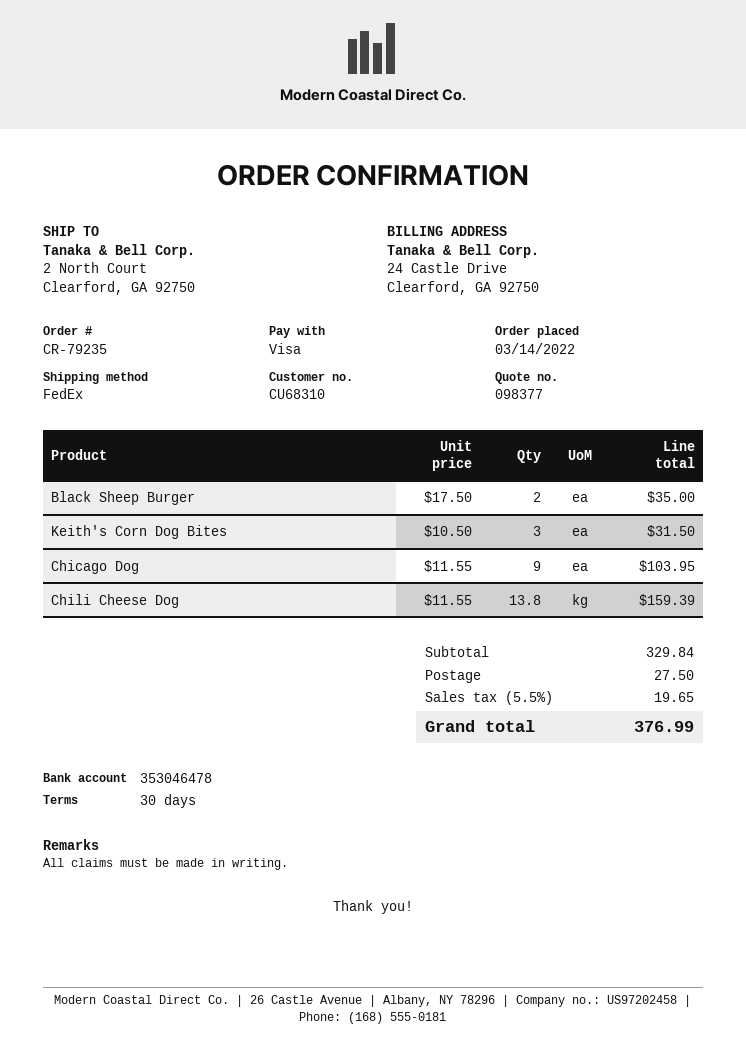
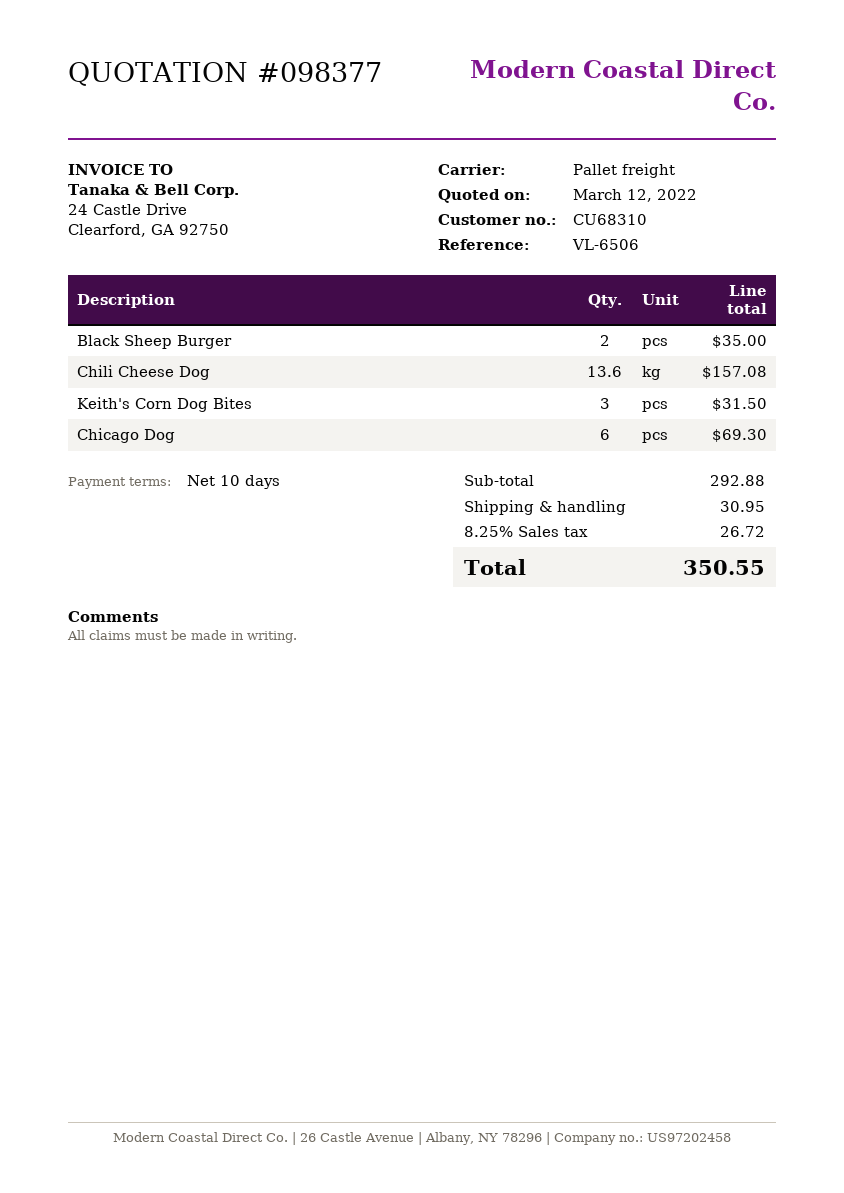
payment terms: 30 days -> 10 days
shipping method: FedEx -> pallet freight
Chicago Dog: 9 for 103.95 -> 6 for 69.30
Chili Cheese Dog: 13.8 for 159.39 -> 13.6 for 157.08
subtotal: 329.84 -> 292.88
shipping: 27.50 -> 30.95
tax: 5.5% = 19.65 -> 8.25% = 26.72
total: 376.99 -> 350.55

